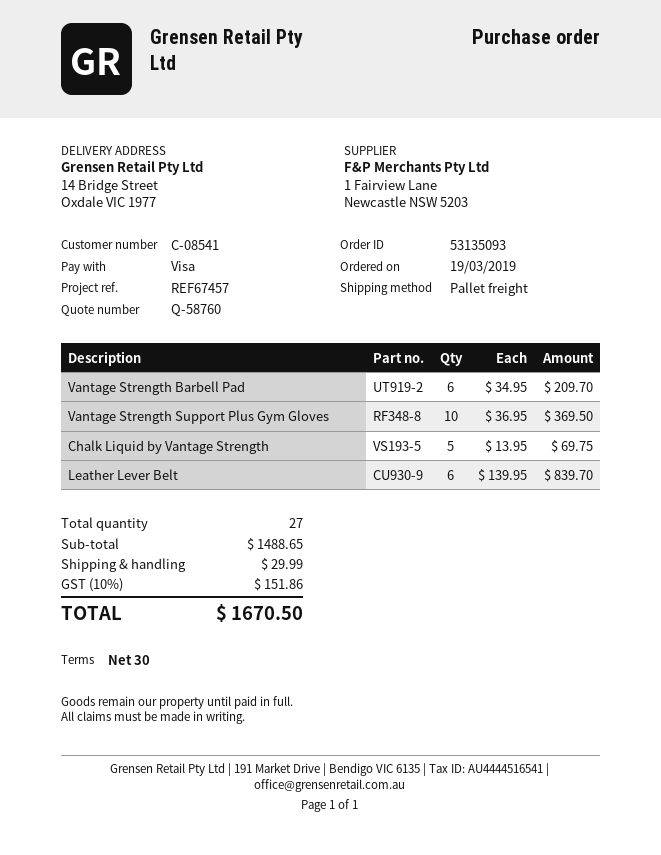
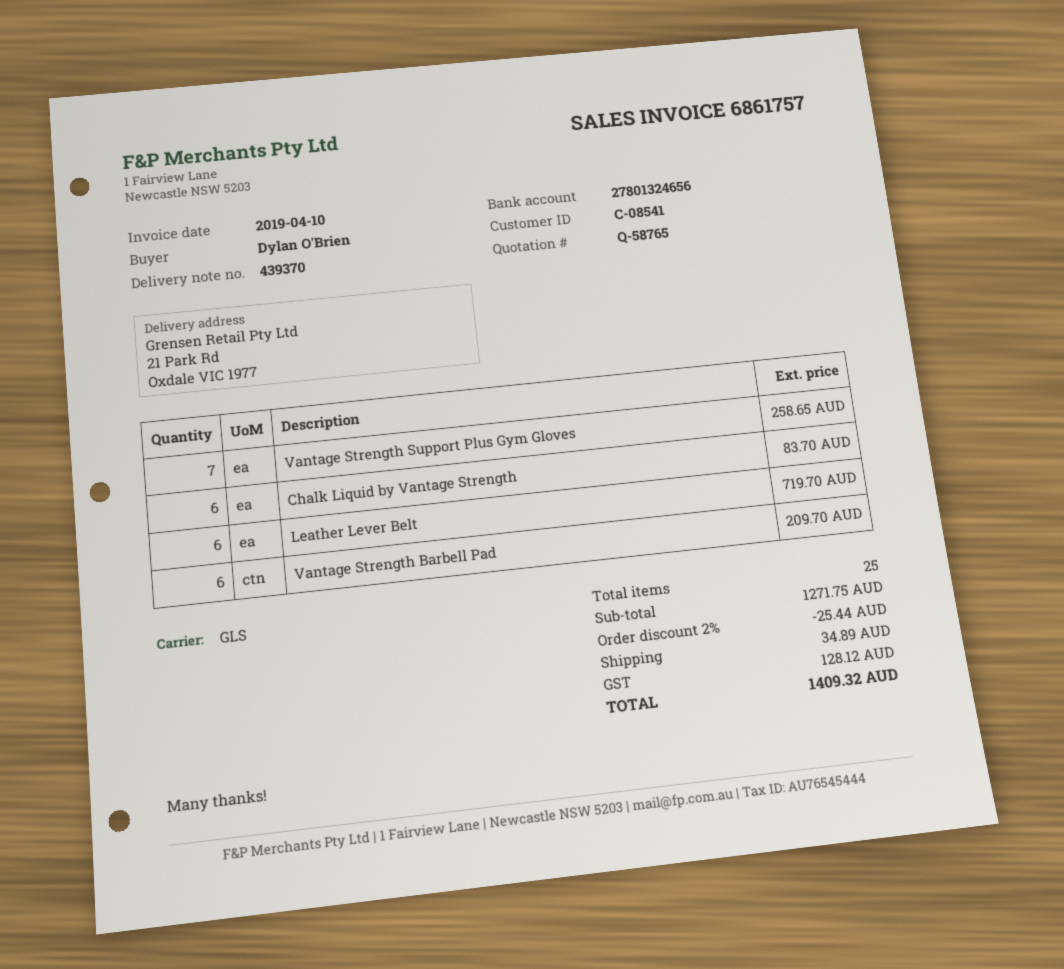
quote number: Q-58760 -> Q-58765
shipping method: pallet freight -> GLS
ship to: 14 Bridge Street, Oxdale VIC 1977 -> 21 Park Rd, Oxdale VIC 1977
Vantage Strength Support Plus Gym Gloves: 10 for 369.50 -> 7 for 258.65
Chalk Liquid by Vantage Strength: 5 for 69.75 -> 6 for 83.70
Leather Lever Belt: 6 for 839.70 -> 6 for 719.70
total quantity: 27 -> 25
subtotal: 1488.65 -> 1271.75
discount: none -> 2% = 25.44
shipping: 29.99 -> 34.89
tax: 151.86 -> 128.12
total: 1670.50 -> 1409.32

